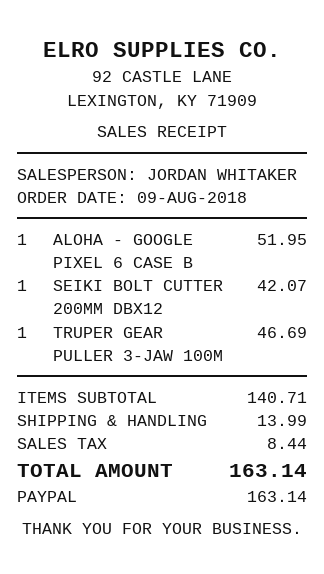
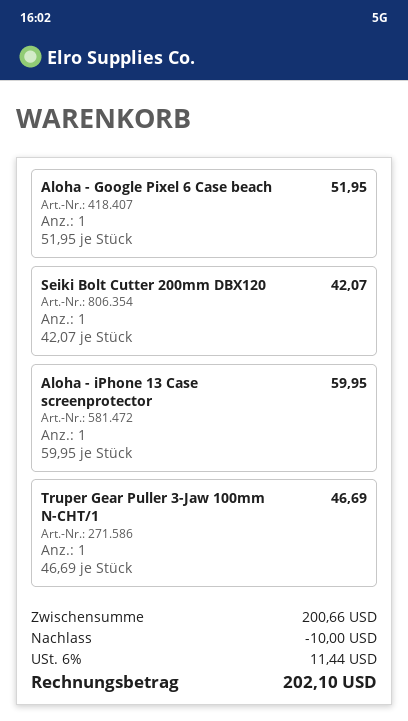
Aloha - iPhone 13 Case screenprotector: none -> 1 x 59.95 = 59.95
subtotal: 140.71 -> 200.66
discount: none -> 10.00
shipping: 13.99 -> none
tax: 8.44 -> 11.44
total: 163.14 -> 202.10

